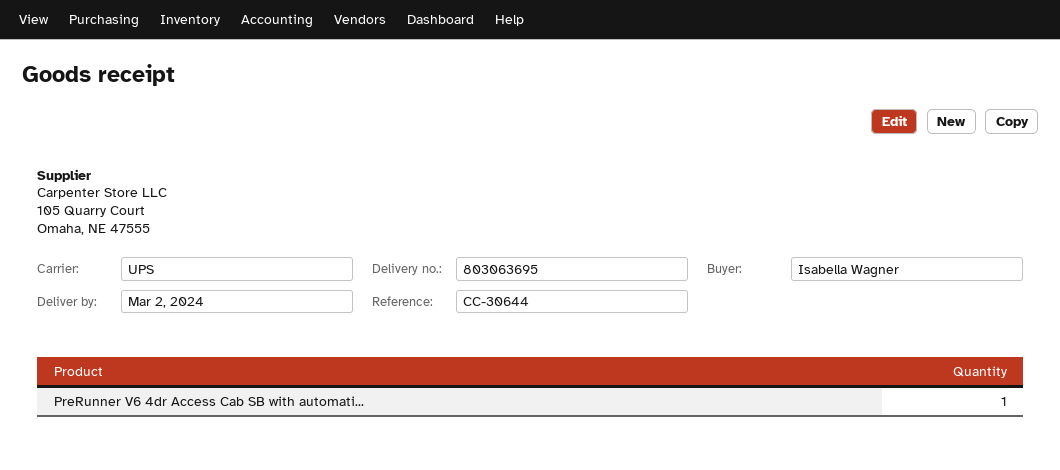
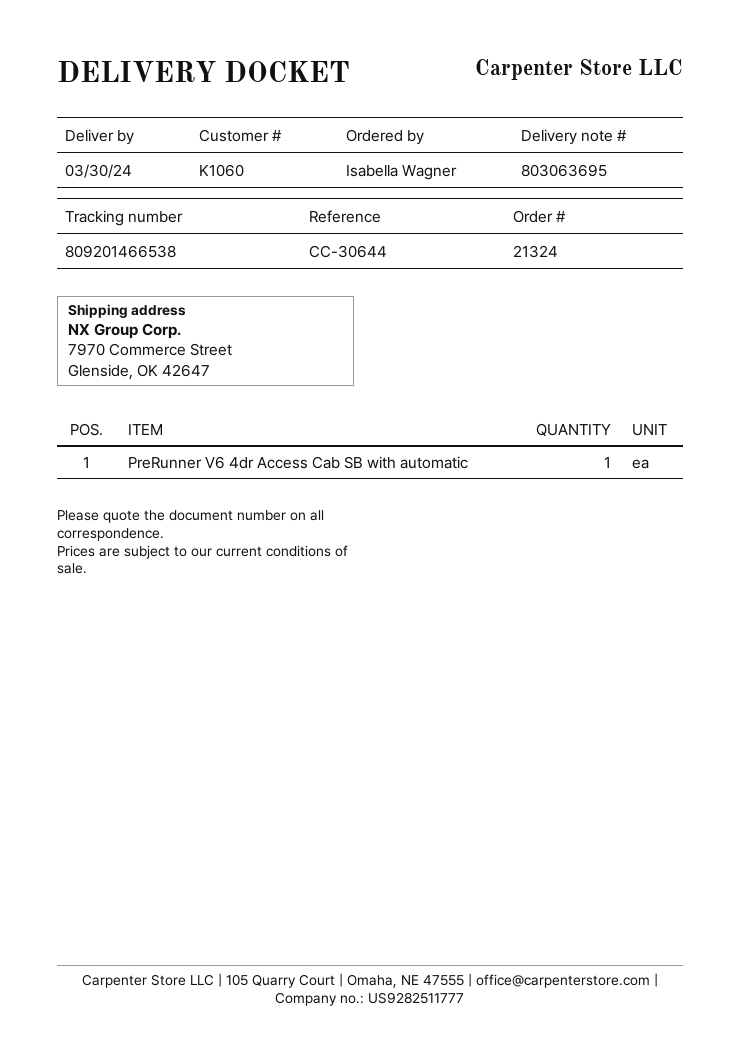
delivery date: 2024-03-02 -> 2024-03-30

